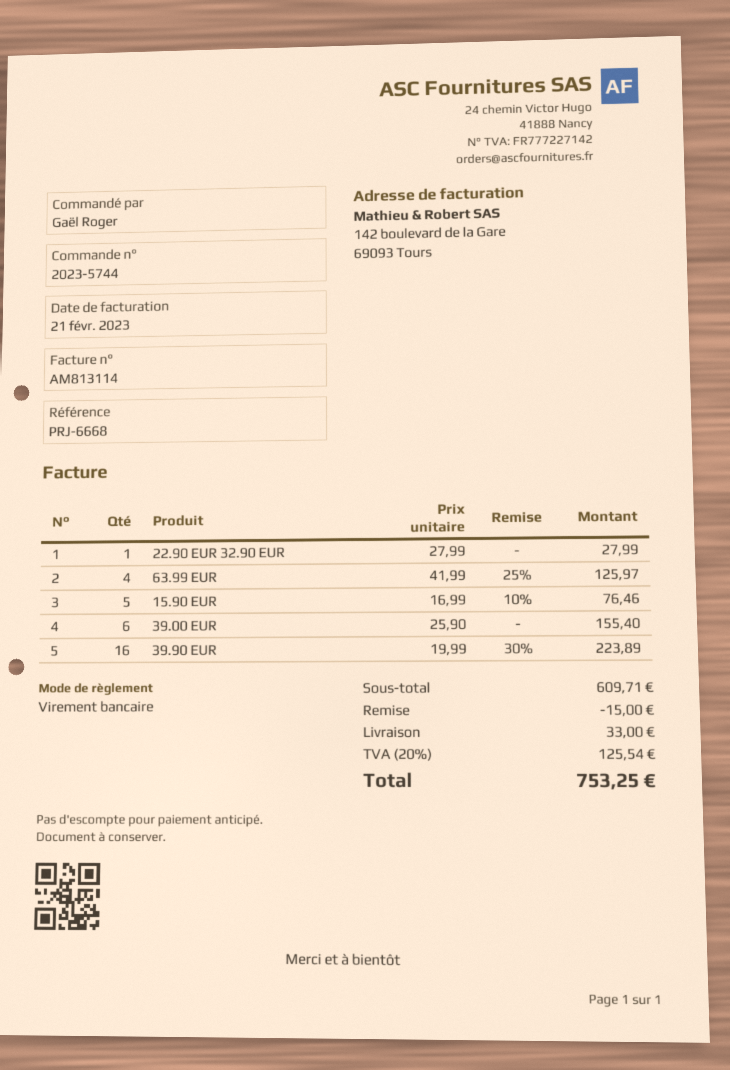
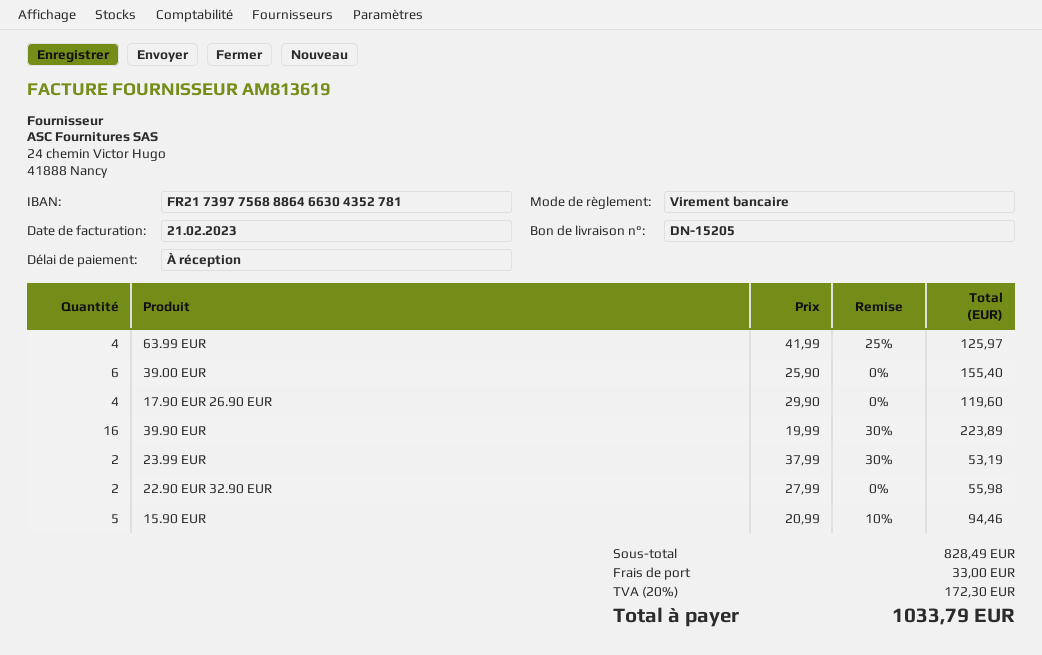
invoice number: AM813114 -> AM813619
22.90 EUR 32.90 EUR: 1 x 27.99 = 27.99 -> 2 x 27.99 = 55.98
15.90 EUR: 5 x 16.99 - 10% = 76.46 -> 5 x 20.99 - 10% = 94.46
17.90 EUR 26.90 EUR: none -> 4 x 29.90 = 119.60
23.99 EUR: none -> 2 x 37.99 - 30% = 53.19
subtotal: 609.71 -> 828.49
discount: 15.00 -> none
tax: 20% = 125.54 -> 20% = 172.30
total: 753.25 -> 1033.79

